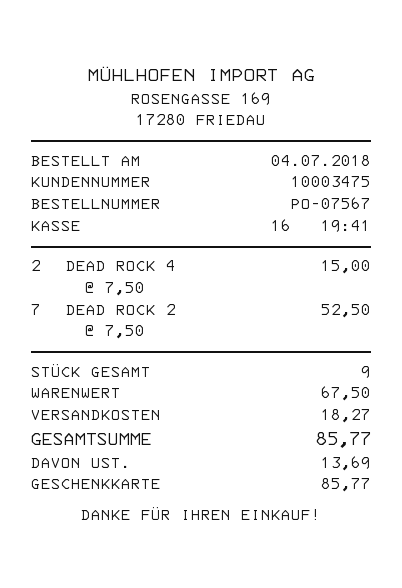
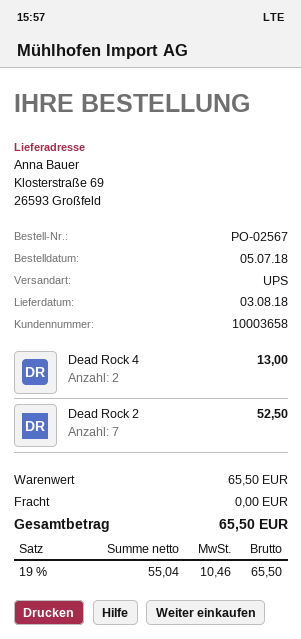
order number: PO-07567 -> PO-02567
order date: 2018-07-04 -> 2018-07-05
customer number: 10003475 -> 10003658
DEAD ROCK 4: 2 for 15.00 -> 2 for 13.00
subtotal: 67.50 -> 65.50
shipping: 18.27 -> 0.00
tax: 13.69 -> 10.46
total: 85.77 -> 65.50

